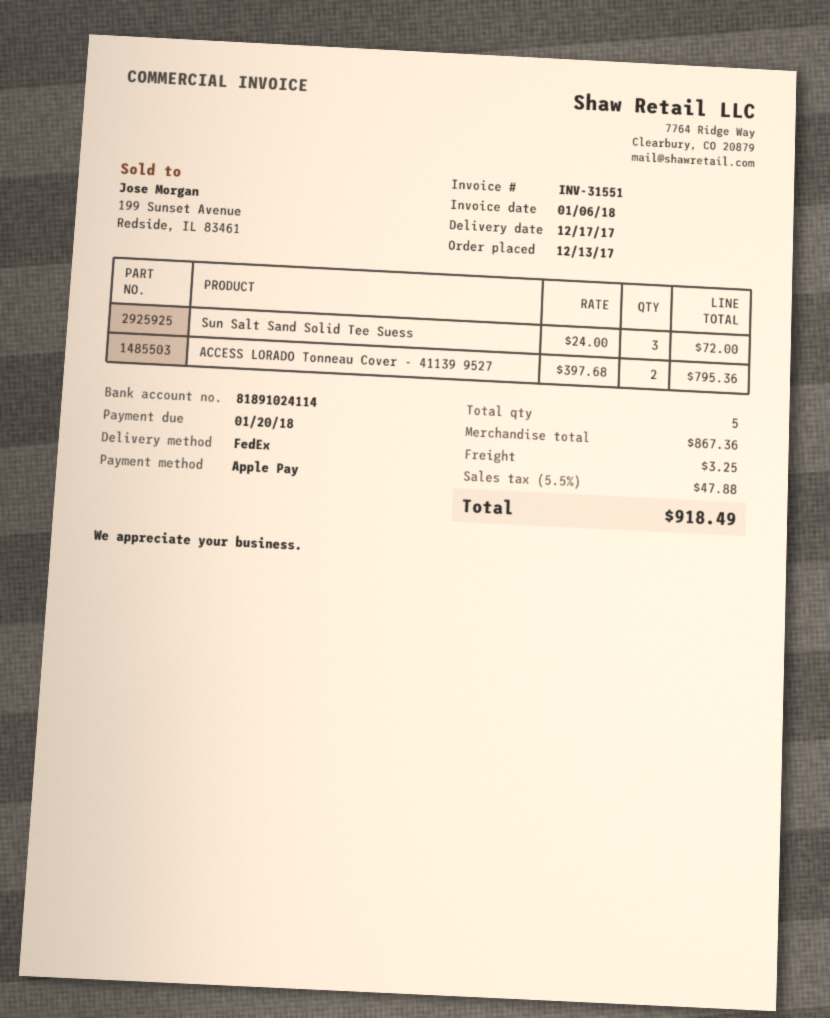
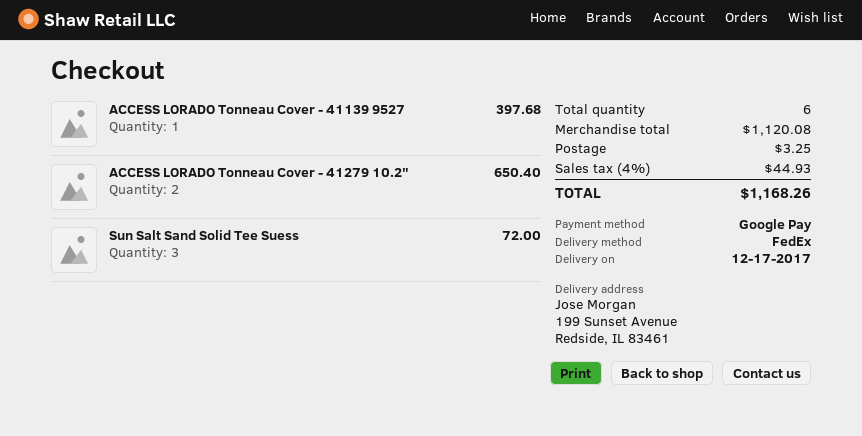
payment method: Apple Pay -> Google Pay
ACCESS LORADO Tonneau Cover - 41139 9527: 2 for 795.36 -> 1 for 397.68
ACCESS LORADO Tonneau Cover - 41279 10.2": none -> 2 for 650.40
total quantity: 5 -> 6
subtotal: 867.36 -> 1120.08
tax: 5.5% = 47.88 -> 4% = 44.93
total: 918.49 -> 1168.26

